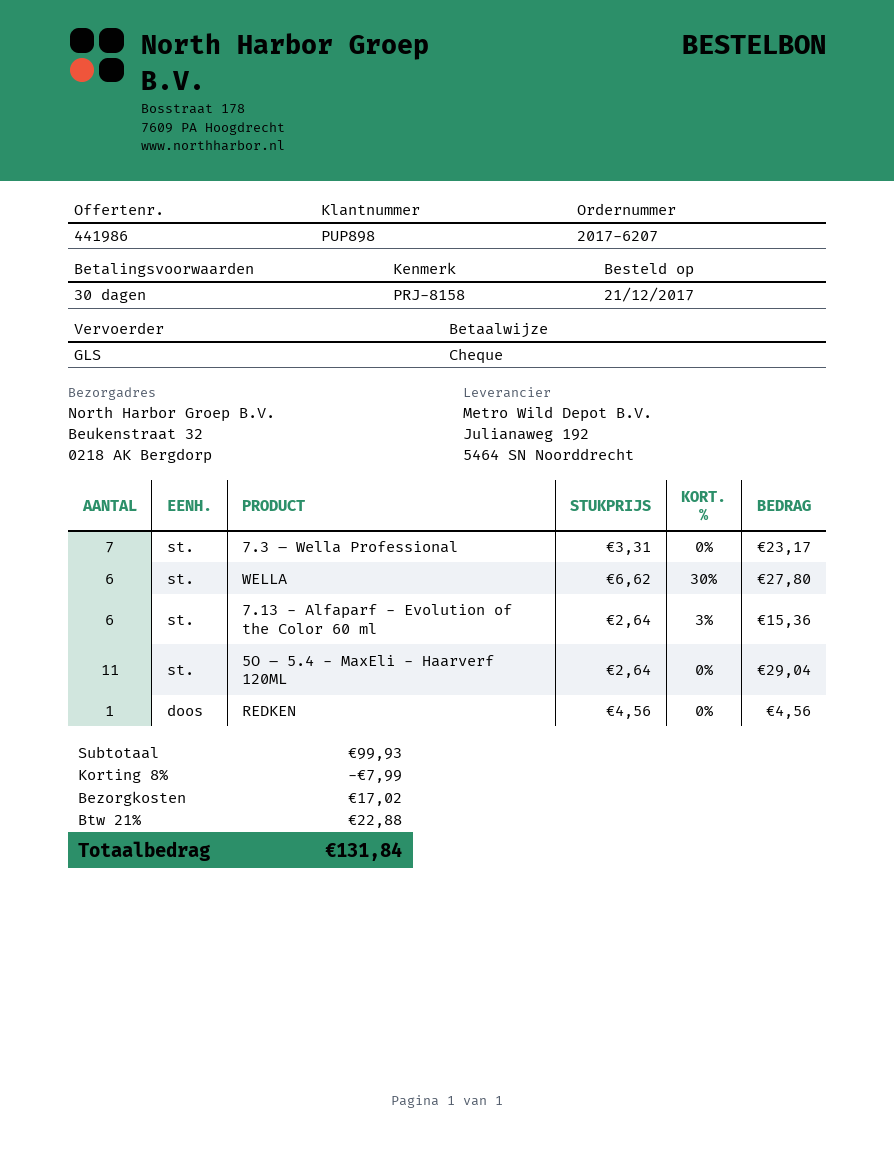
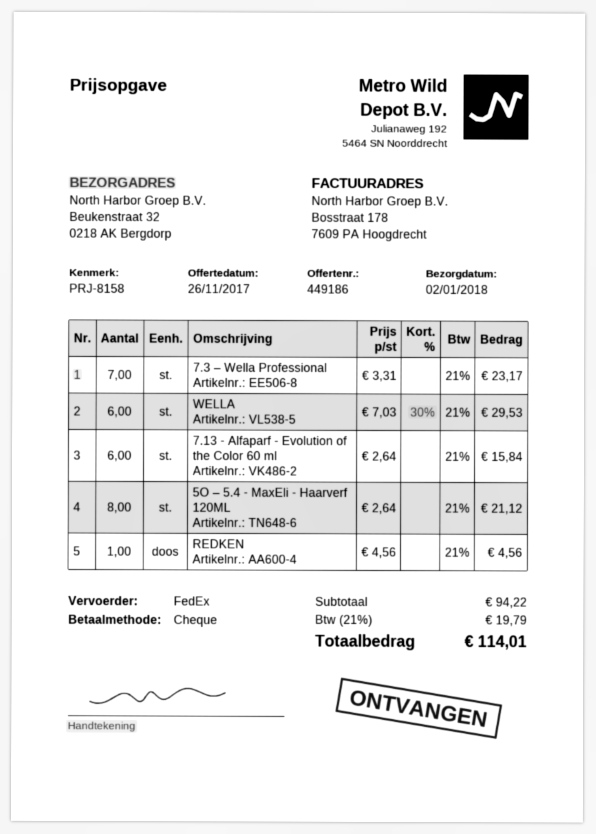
quote number: 441986 -> 449186
shipping method: GLS -> FedEx
WELLA: 6 x 6.62 - 30% = 27.80 -> 6 x 7.03 - 30% = 29.53
7.13 - Alfaparf - Evolution of the Color 60 ml: 6 x 2.64 - 3% = 15.36 -> 6 x 2.64 = 15.84
5O – 5.4 - MaxEli - Haarverf 120ML: 11 x 2.64 = 29.04 -> 8 x 2.64 = 21.12
subtotal: 99.93 -> 94.22
discount: 8% = 7.99 -> none
shipping: 17.02 -> none
tax: 21% = 22.88 -> 21% = 19.79
total: 131.84 -> 114.01

